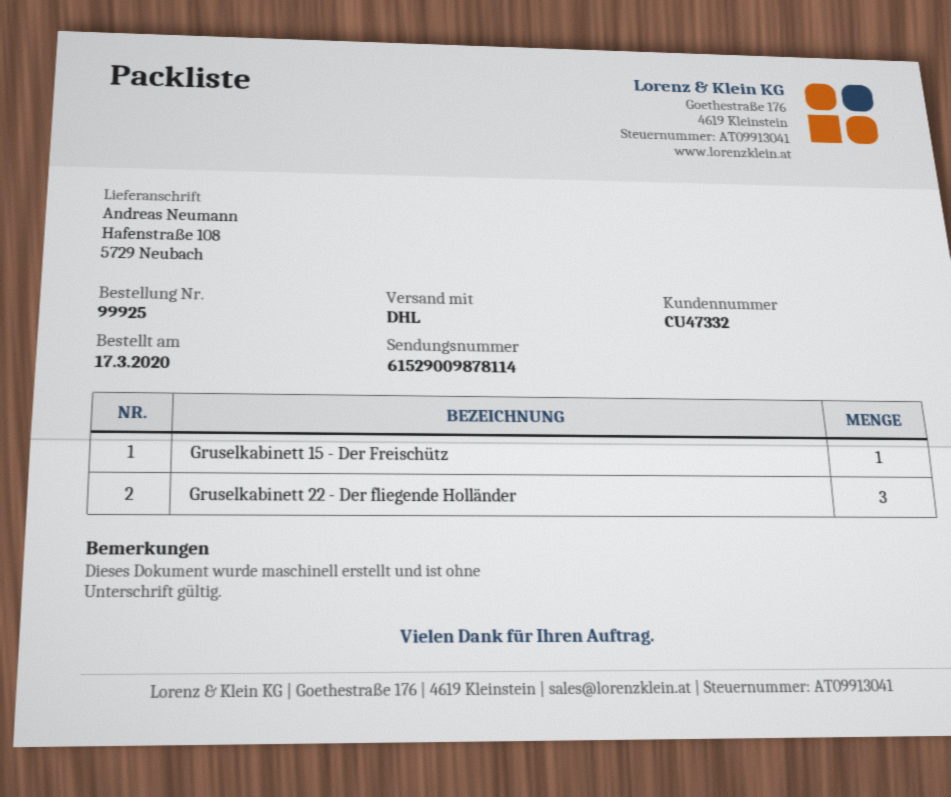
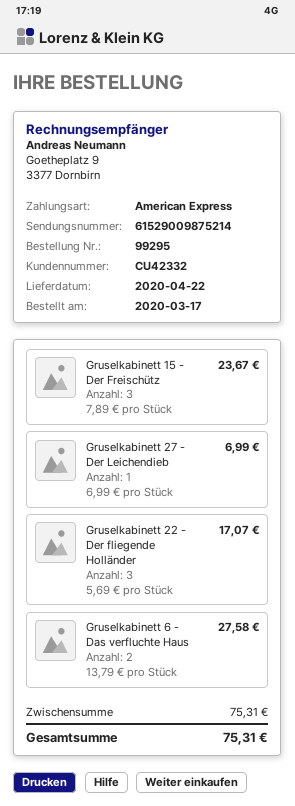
order number: 99925 -> 99295
customer number: CU47332 -> CU42332
tracking number: 61529009878114 -> 61529009875214
Gruselkabinett 15 - Der Freischütz: 1 -> 3
Gruselkabinett 27 - Der Leichendieb: none -> 1
Gruselkabinett 6 - Das verfluchte Haus: none -> 2

